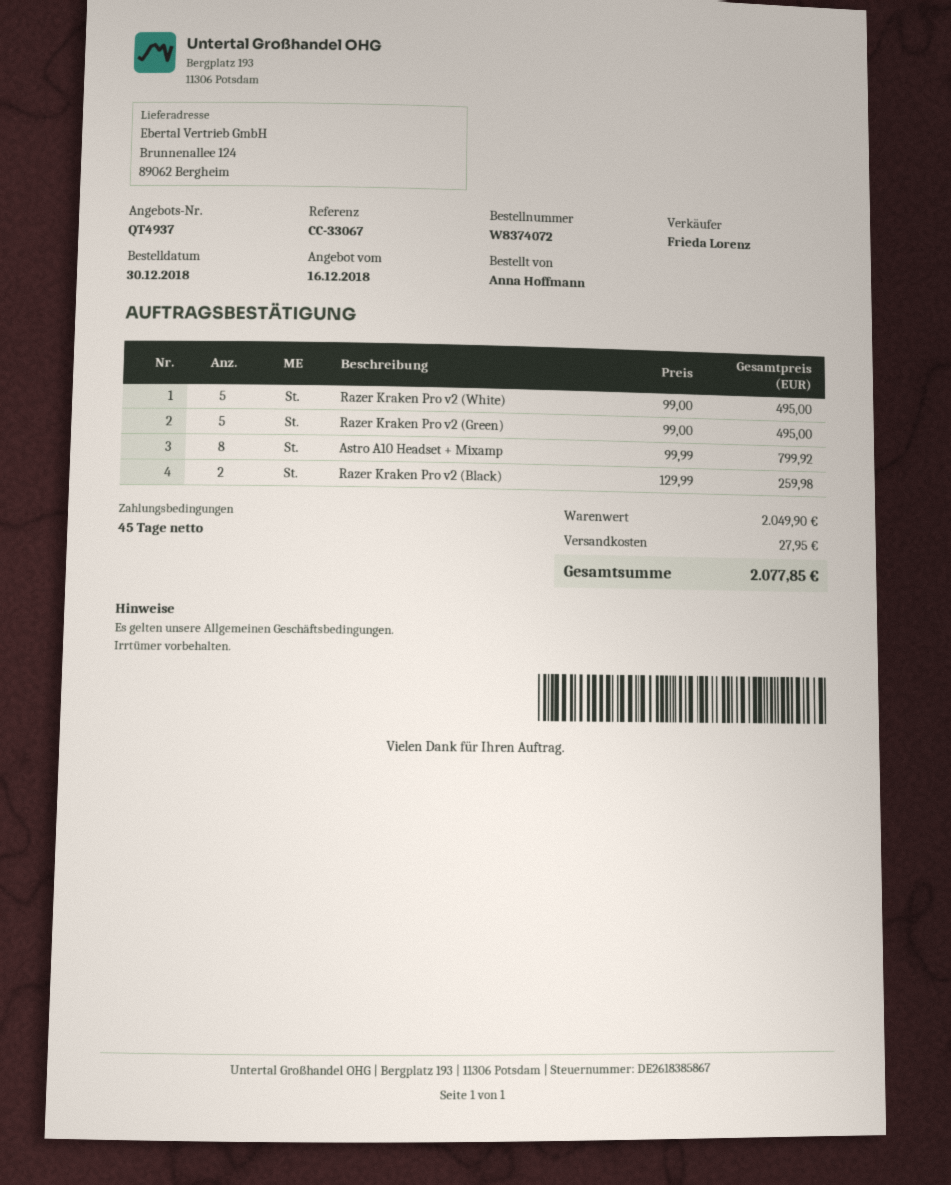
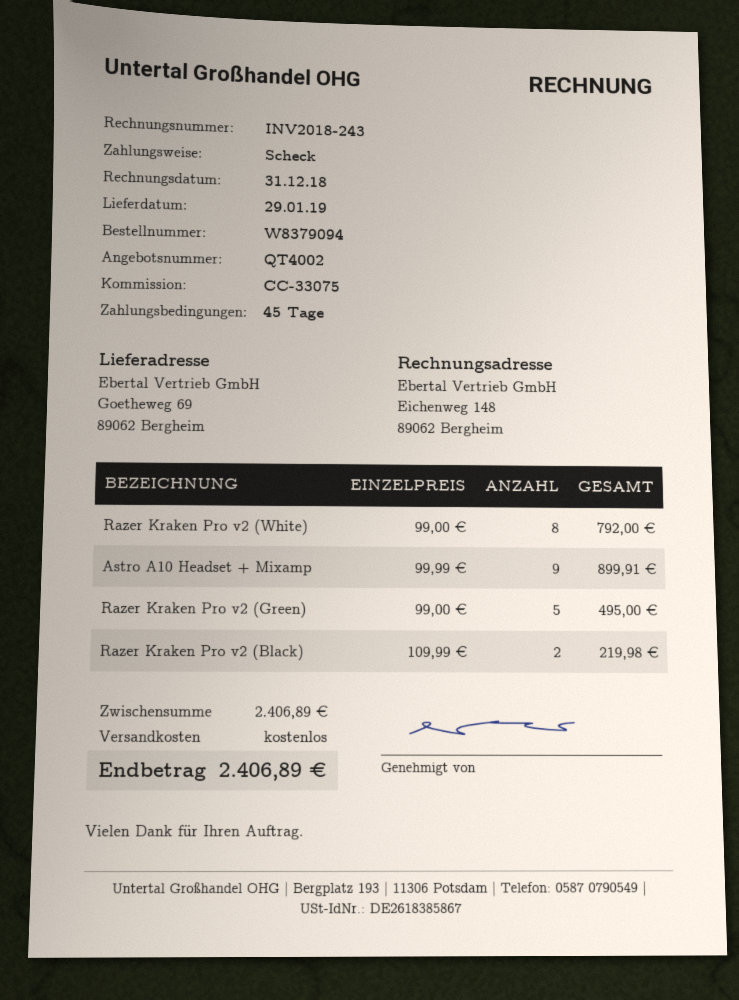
quote number: QT4937 -> QT4002
order number: W8374072 -> W8379094
reference: CC-33067 -> CC-33075
ship to: Brunnenallee 124, 89062 Bergheim -> Goetheweg 69, 89062 Bergheim
Razer Kraken Pro v2 (White): 5 x 99.00 = 495.00 -> 8 x 99.00 = 792.00
Astro A10 Headset + Mixamp: 8 x 99.99 = 799.92 -> 9 x 99.99 = 899.91
Razer Kraken Pro v2 (Black): 2 x 129.99 = 259.98 -> 2 x 109.99 = 219.98
subtotal: 2049.90 -> 2406.89
shipping: 27.95 -> 0.00
total: 2077.85 -> 2406.89

